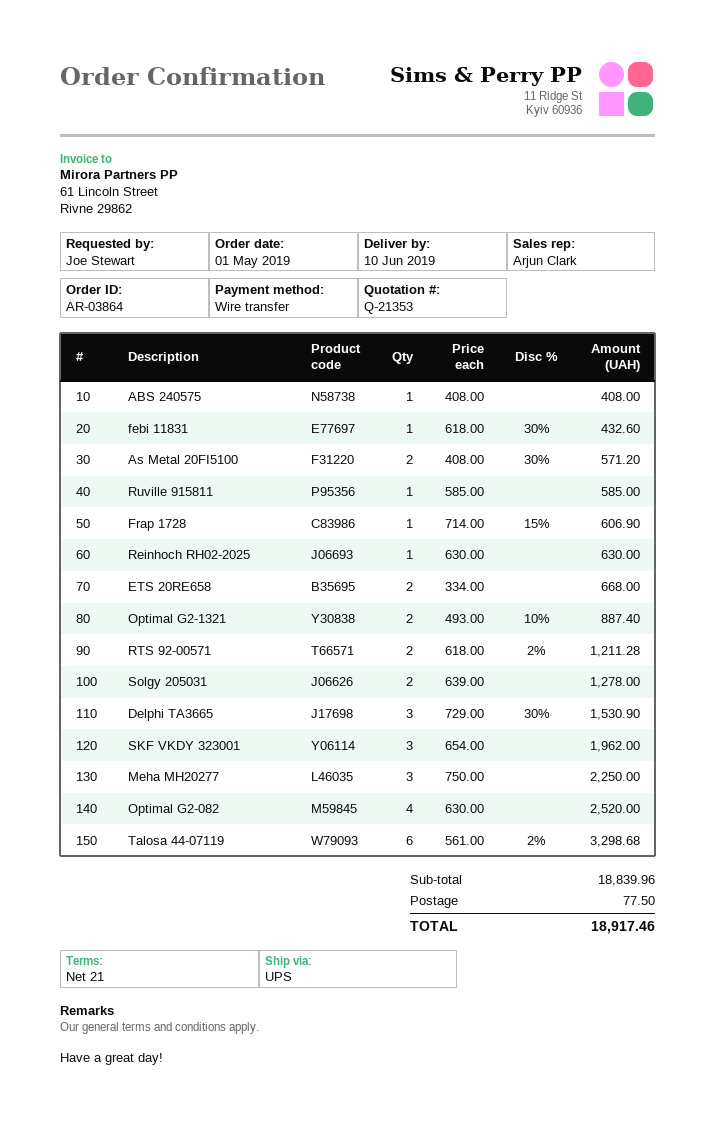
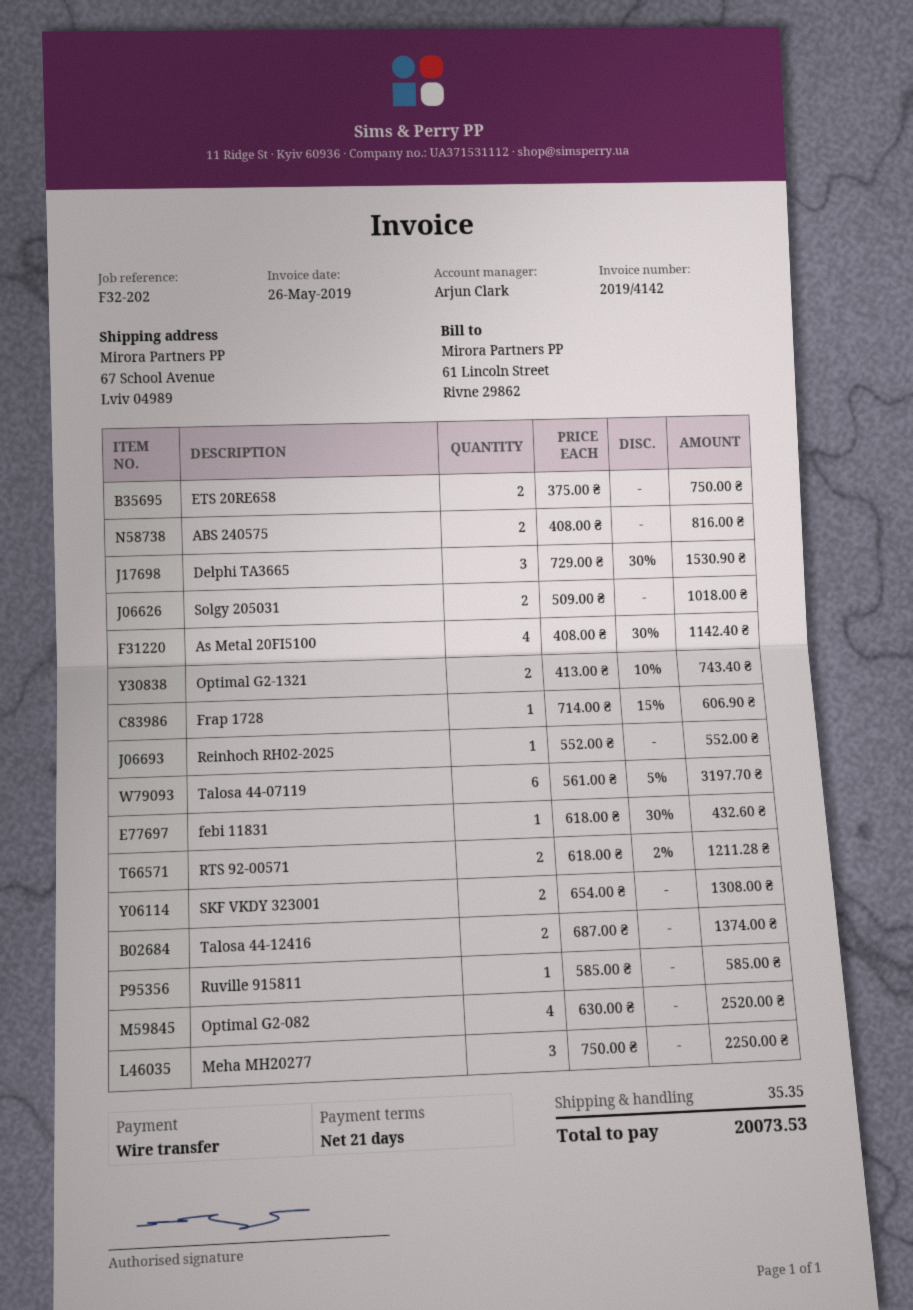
ABS 240575: 1 x 408.00 = 408.00 -> 2 x 408.00 = 816.00
As Metal 20FI5100: 2 x 408.00 - 30% = 571.20 -> 4 x 408.00 - 30% = 1142.40
Reinhoch RH02-2025: 1 x 630.00 = 630.00 -> 1 x 552.00 = 552.00
ETS 20RE658: 2 x 334.00 = 668.00 -> 2 x 375.00 = 750.00
Optimal G2-1321: 2 x 493.00 - 10% = 887.40 -> 2 x 413.00 - 10% = 743.40
Solgy 205031: 2 x 639.00 = 1278.00 -> 2 x 509.00 = 1018.00
SKF VKDY 323001: 3 x 654.00 = 1962.00 -> 2 x 654.00 = 1308.00
Talosa 44-07119: 6 x 561.00 - 2% = 3298.68 -> 6 x 561.00 - 5% = 3197.70
Talosa 44-12416: none -> 2 x 687.00 = 1374.00
shipping: 77.50 -> 35.35
total: 18917.46 -> 20073.53

